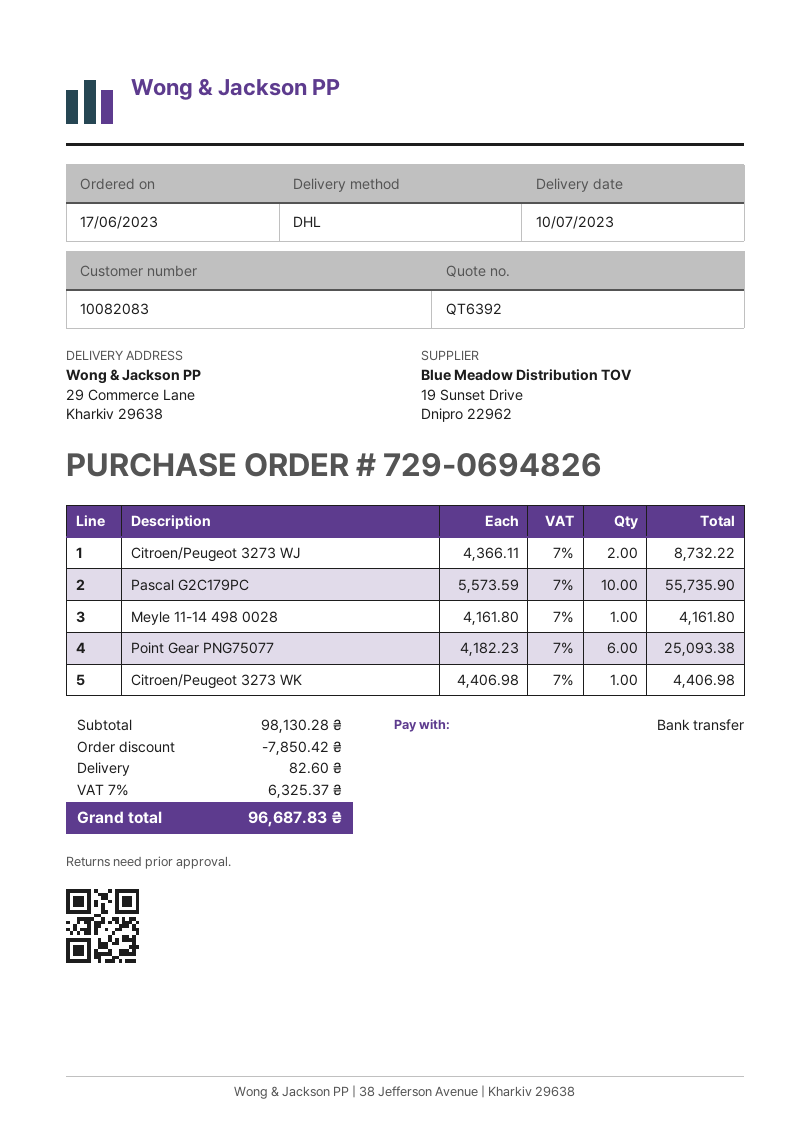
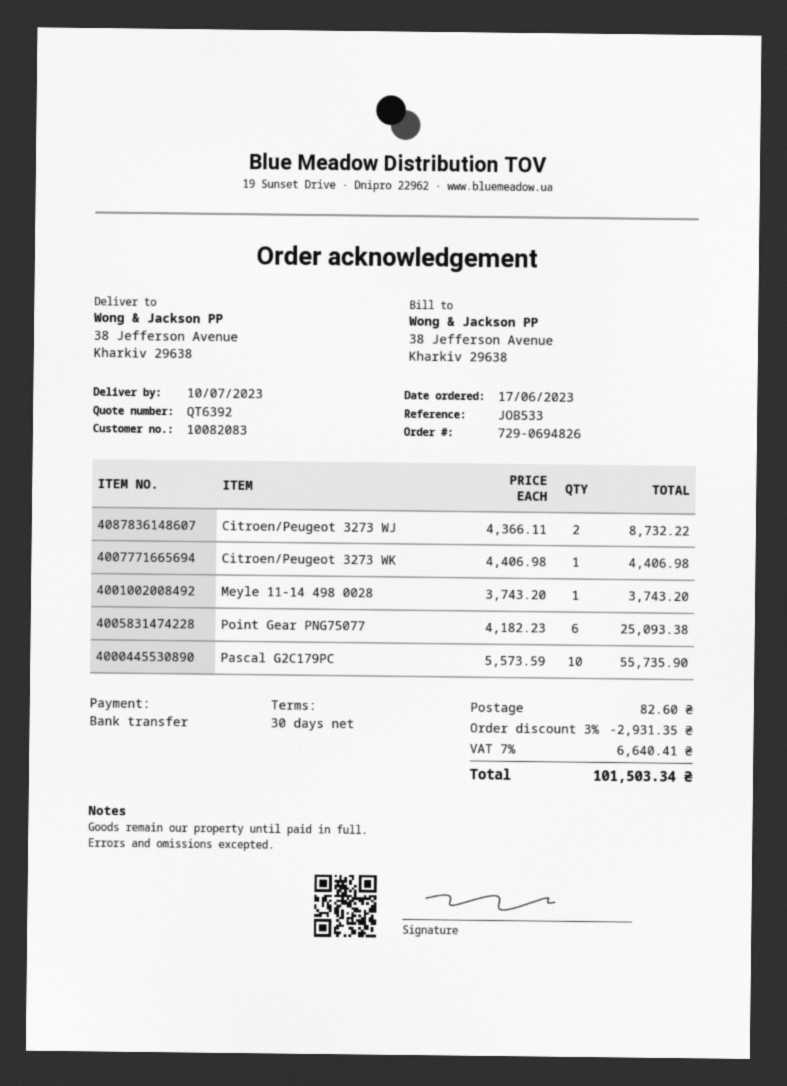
ship to: 29 Commerce Lane, Kharkiv 29638 -> 38 Jefferson Avenue, Kharkiv 29638
Meyle 11-14 498 0028: 1 x 4161.80 = 4161.80 -> 1 x 3743.20 = 3743.20
discount: 7850.42 -> 2931.35
tax: 7% = 6325.37 -> 7% = 6640.41
total: 96687.83 -> 101503.34

